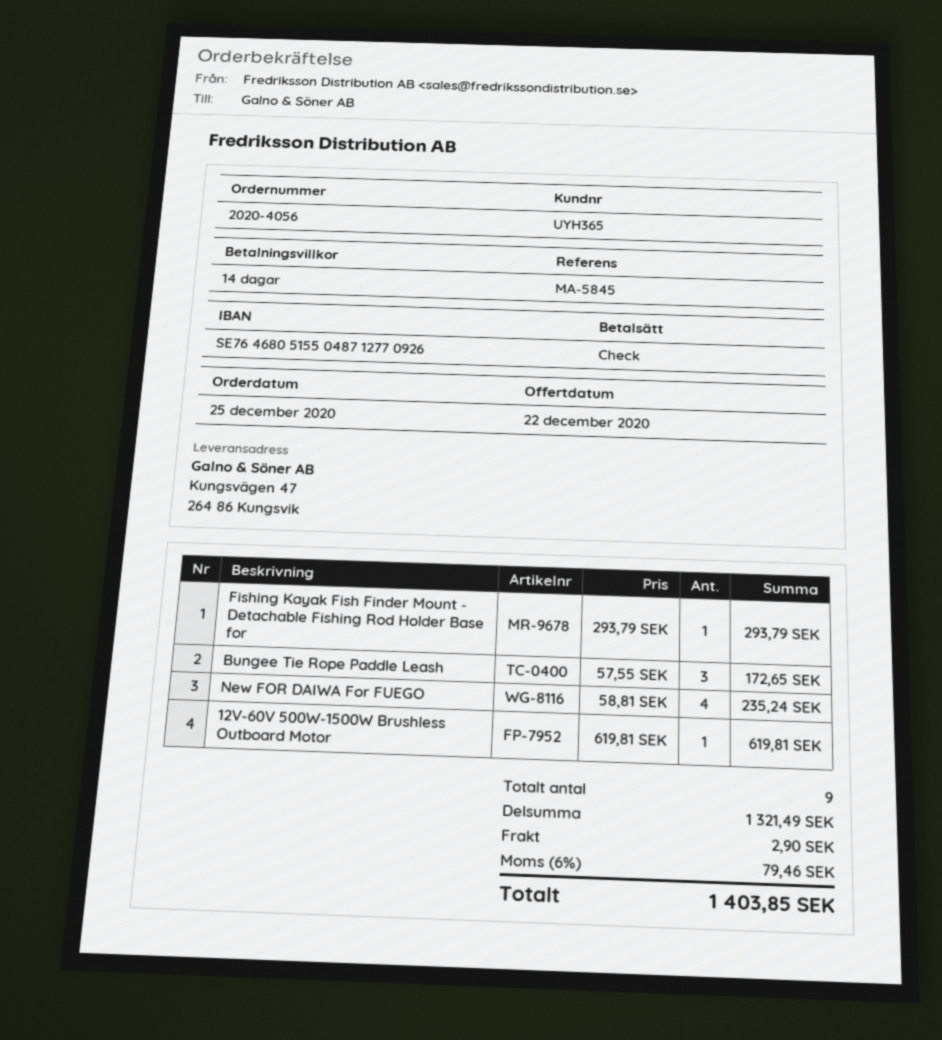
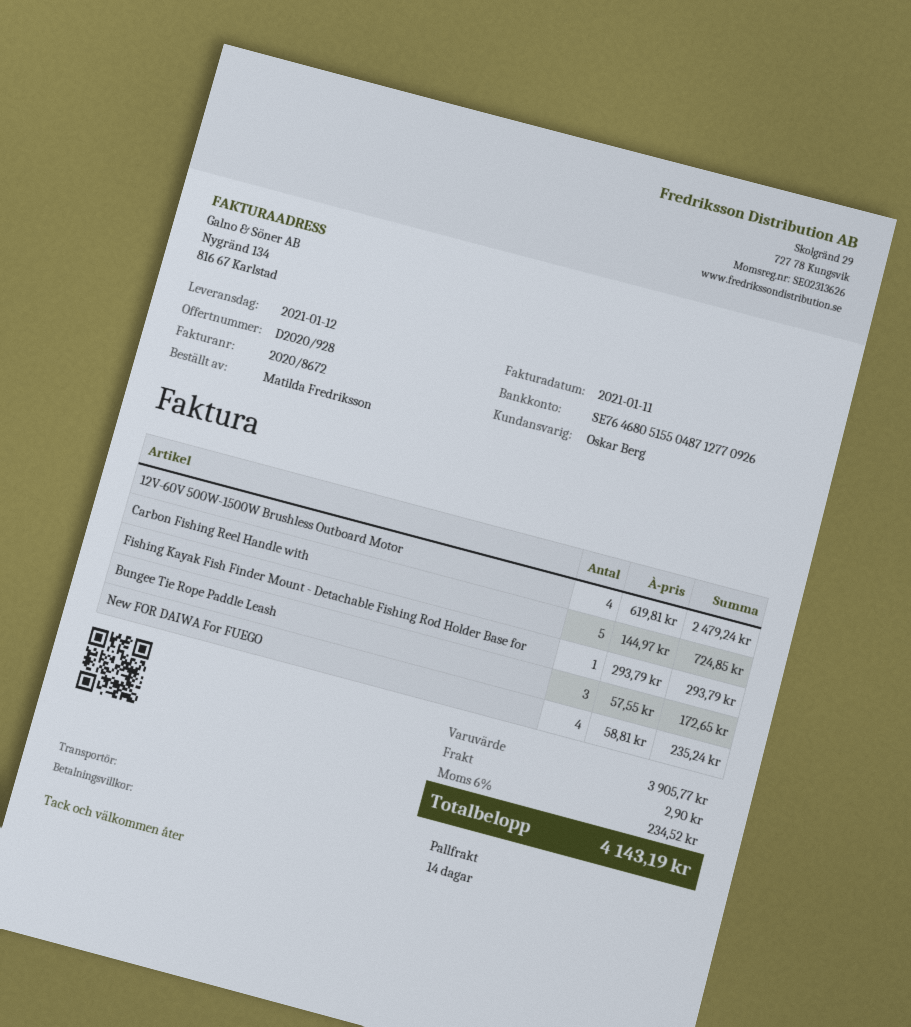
12V-60V 500W-1500W Brushless Outboard Motor: 1 x 619.81 = 619.81 -> 4 x 619.81 = 2479.24
Carbon Fishing Reel Handle with: none -> 5 x 144.97 = 724.85
subtotal: 1321.49 -> 3905.77
tax: 6% = 79.46 -> 6% = 234.52
total: 1403.85 -> 4143.19

